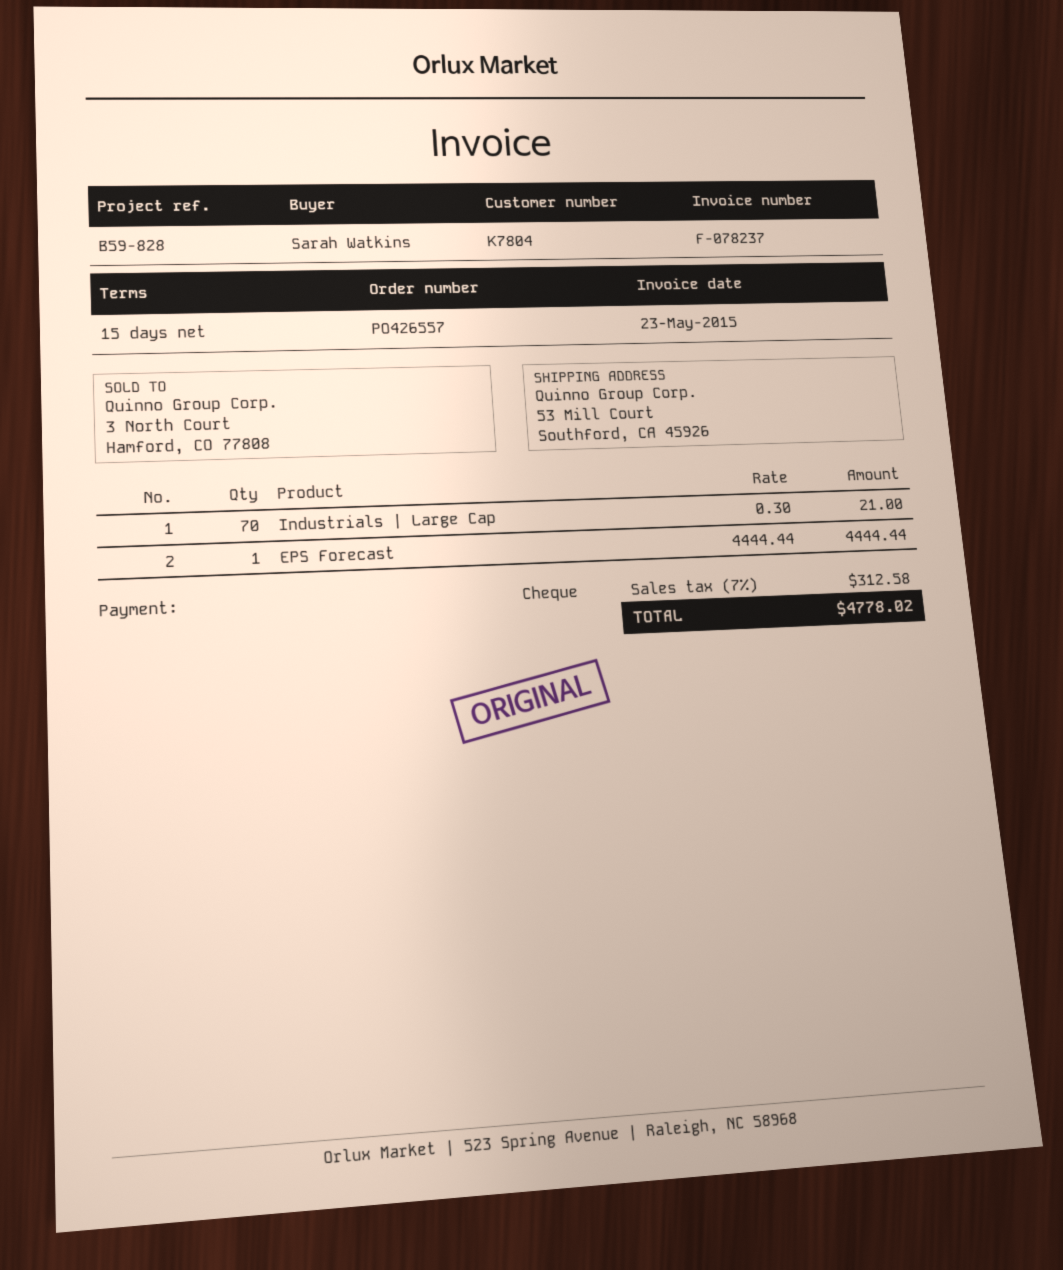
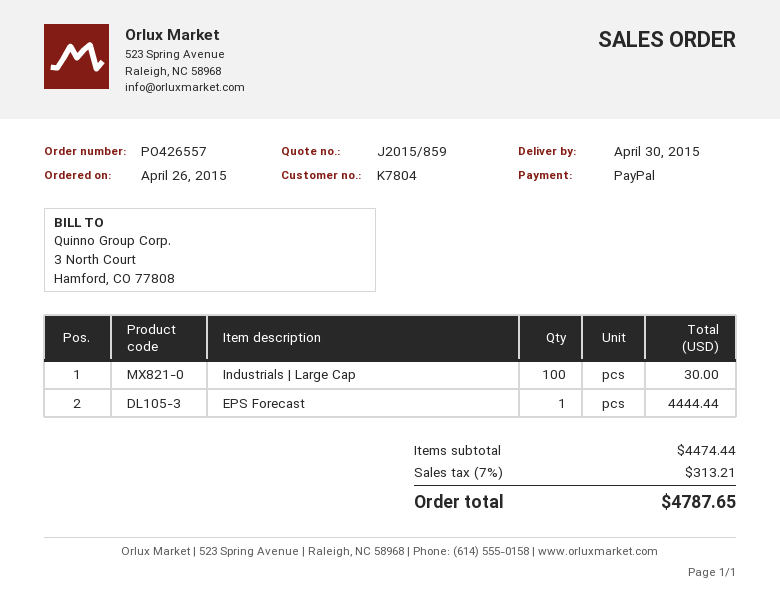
payment method: cheque -> PayPal
Industrials | Large Cap: 70 for 21.00 -> 100 for 30.00
tax: 7% = 312.58 -> 7% = 313.21
total: 4778.02 -> 4787.65

